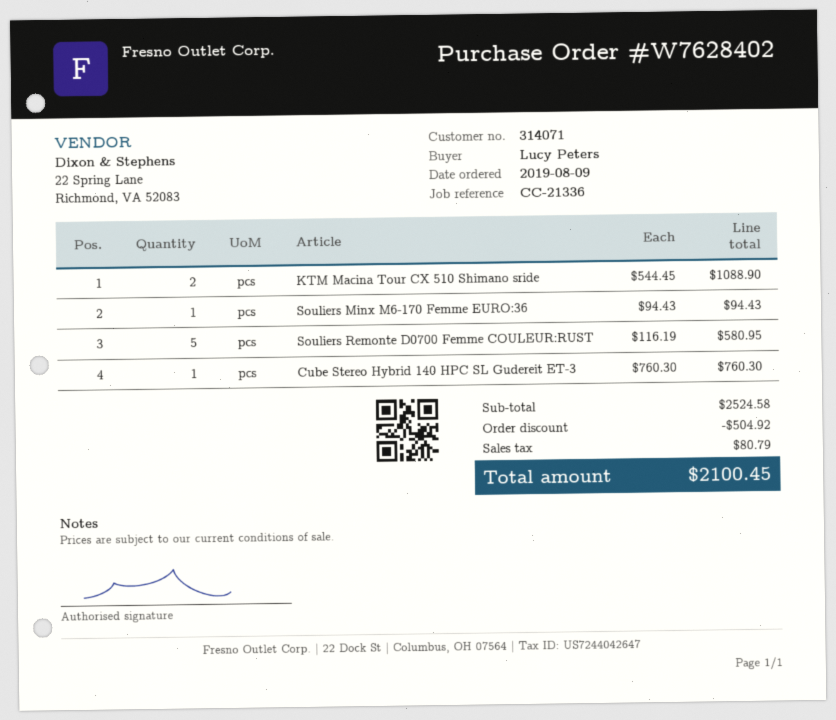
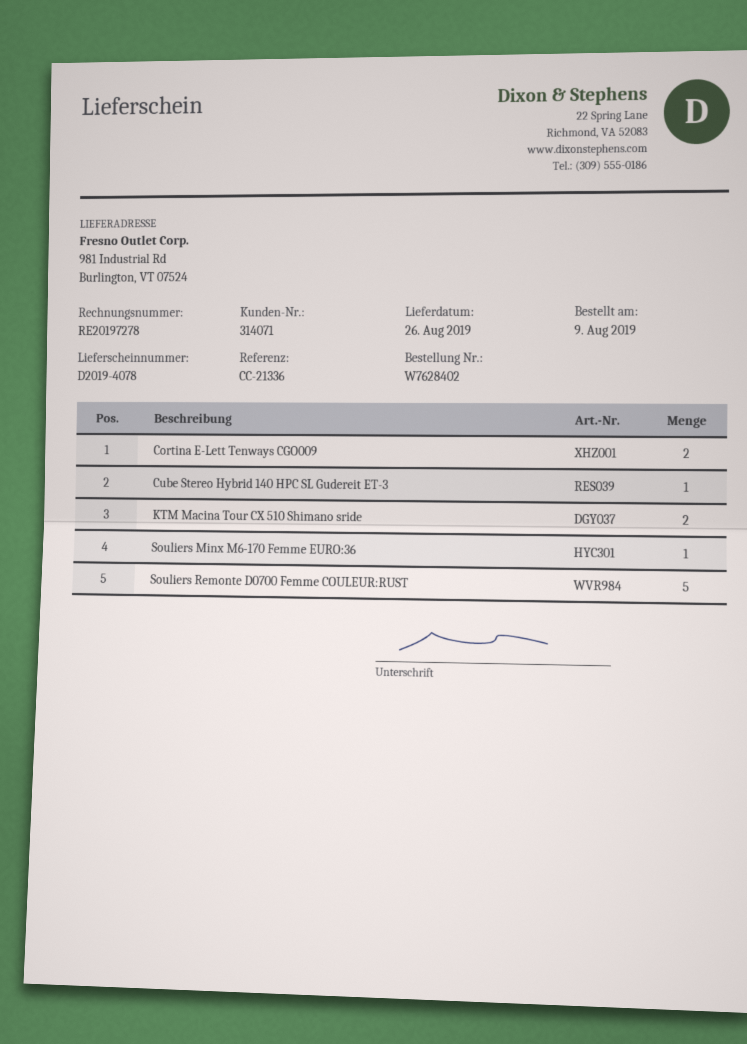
Cortina E-Lett Tenways CGO009: none -> 2

